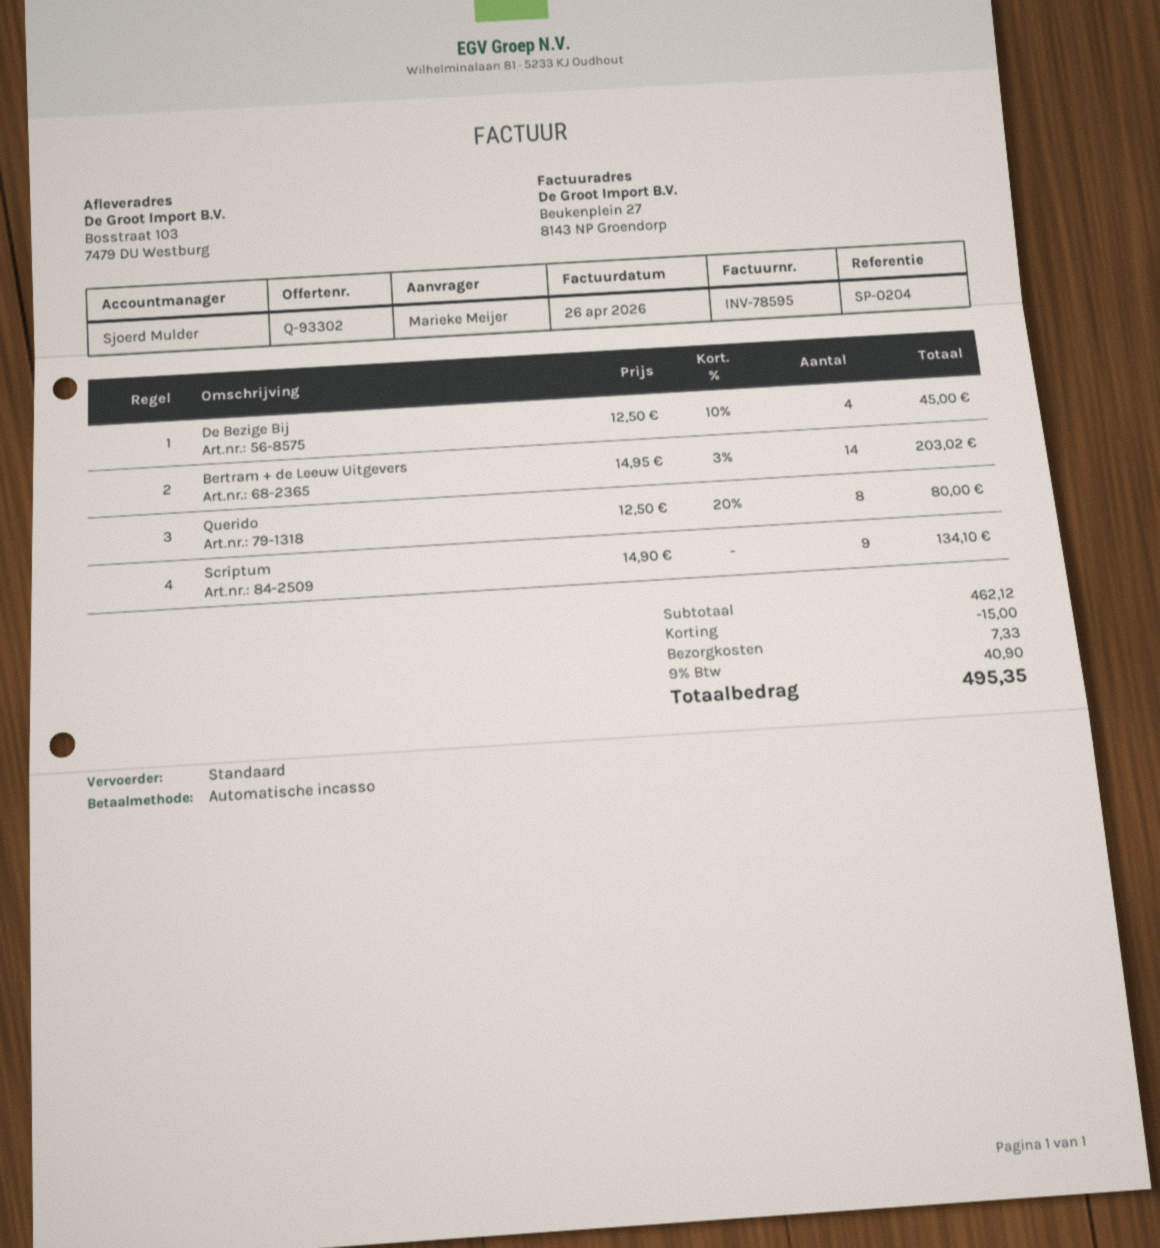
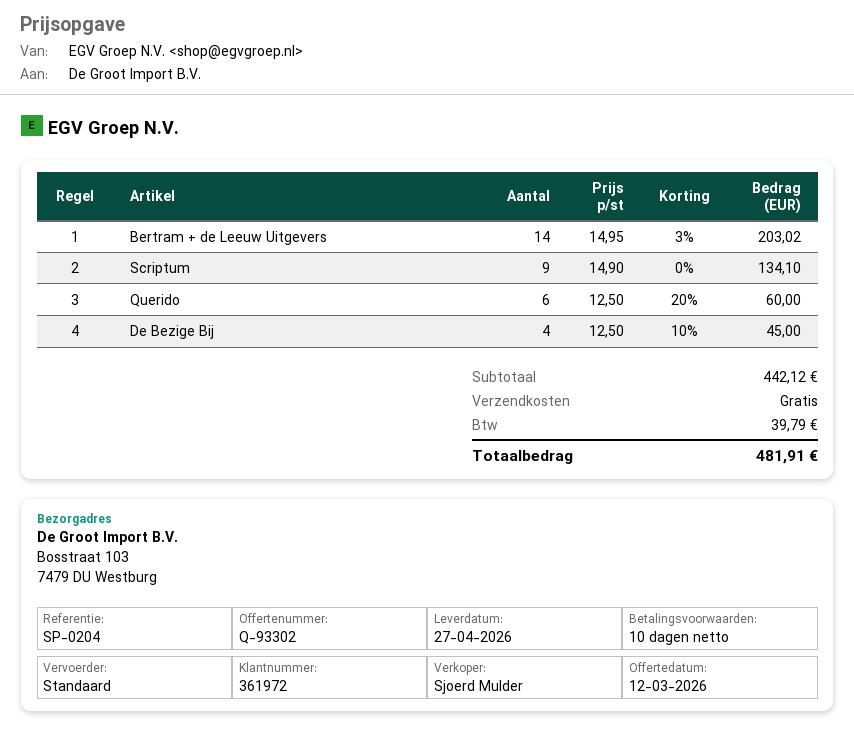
Querido: 8 x 12.50 - 20% = 80.00 -> 6 x 12.50 - 20% = 60.00
subtotal: 462.12 -> 442.12
discount: 15.00 -> none
shipping: 7.33 -> 0.00
tax: 40.90 -> 39.79
total: 495.35 -> 481.91

